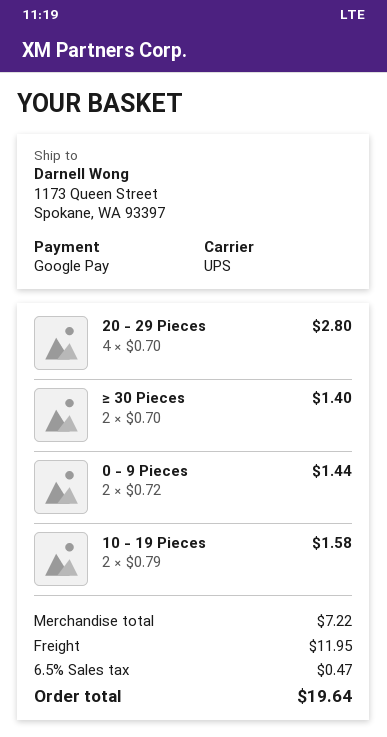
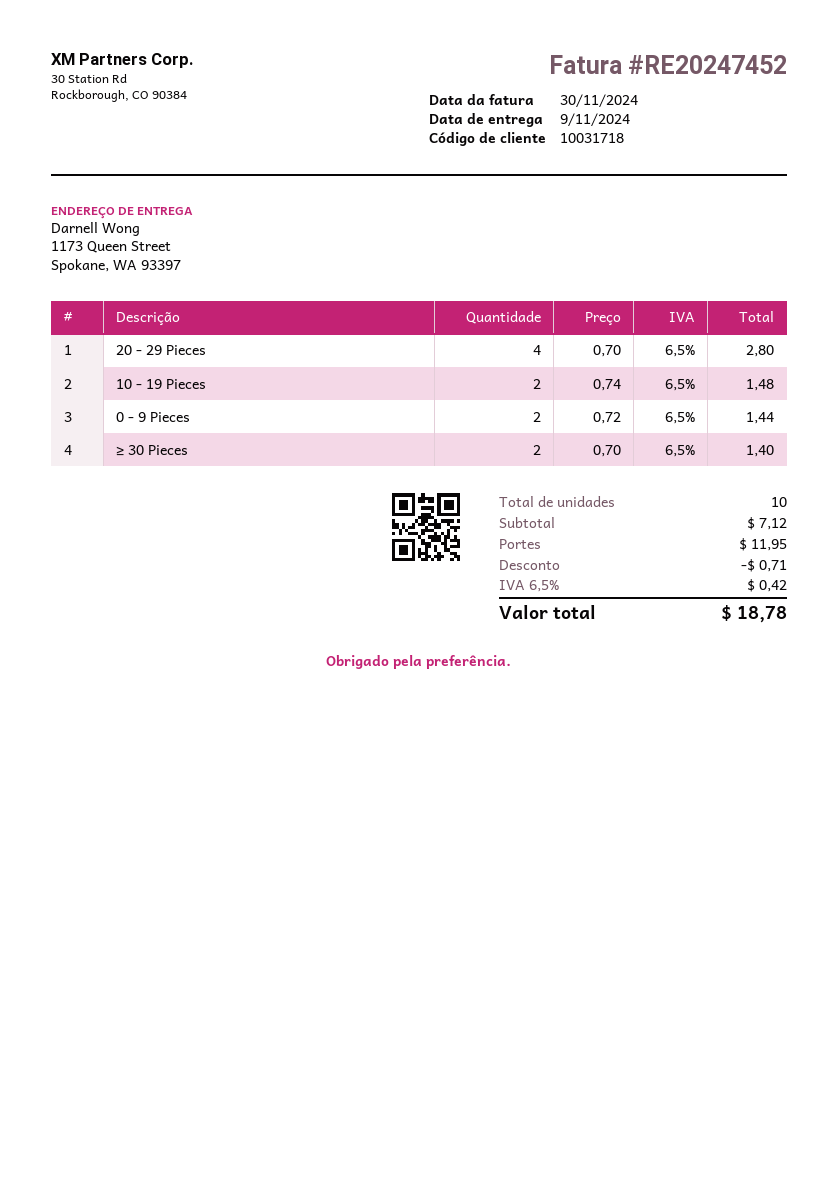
10 - 19 Pieces: 2 x 0.79 = 1.58 -> 2 x 0.74 = 1.48
subtotal: 7.22 -> 7.12
discount: none -> 0.71
tax: 6.5% = 0.47 -> 6.5% = 0.42
total: 19.64 -> 18.78

